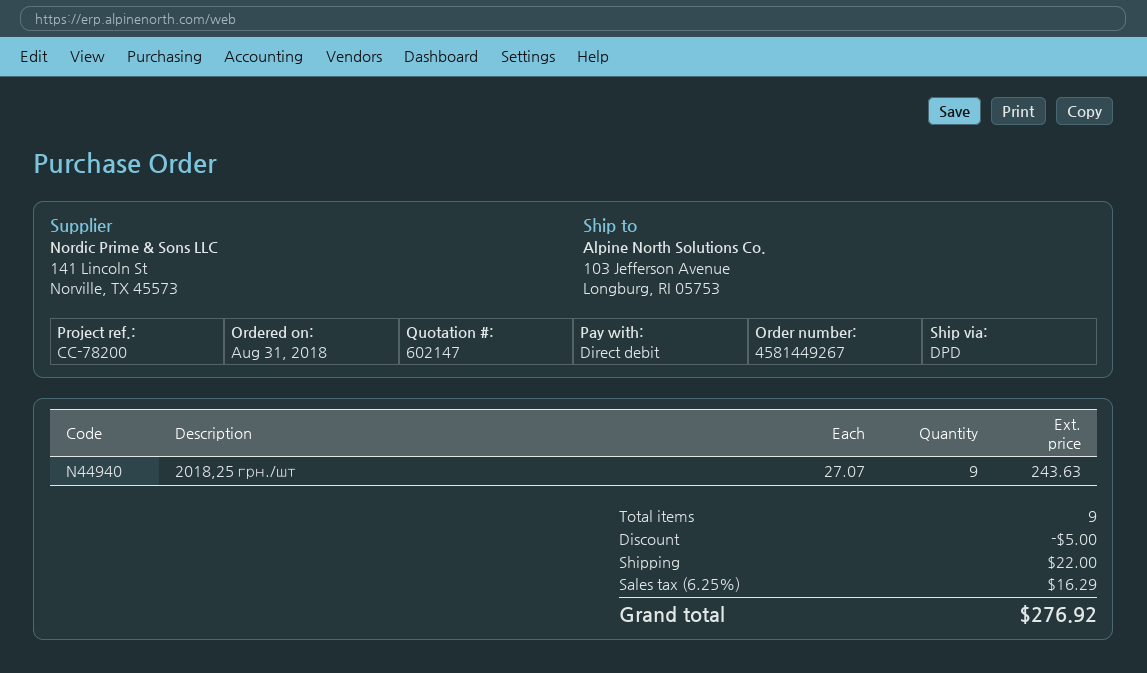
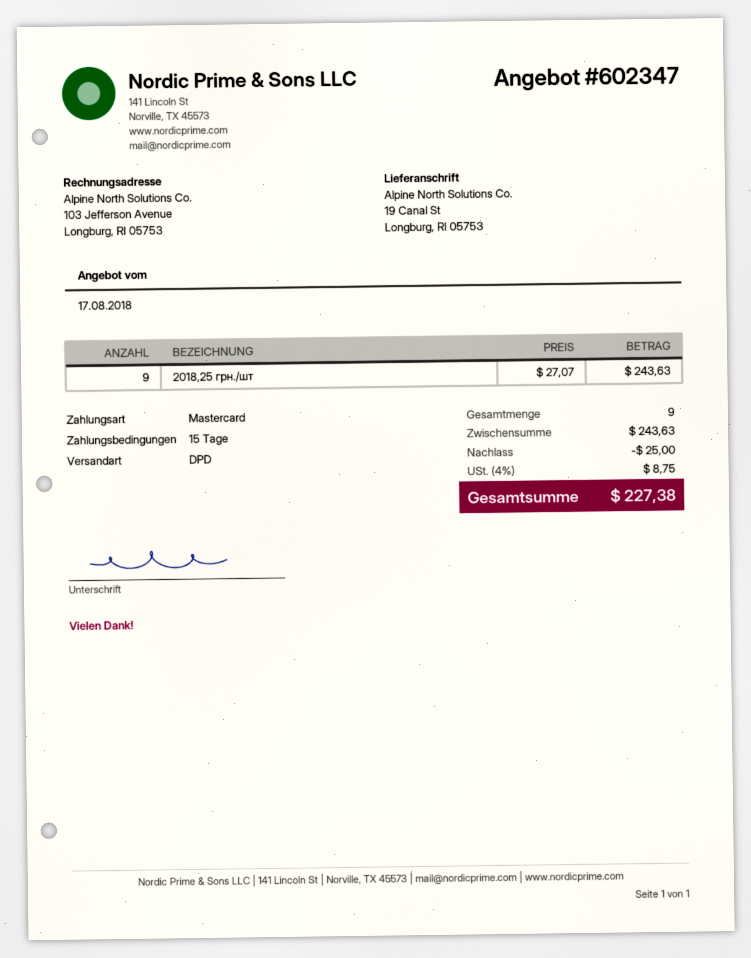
quote number: 602147 -> 602347
payment method: direct debit -> Mastercard
ship to: 103 Jefferson Avenue, Longburg, RI 05753 -> 19 Canal St, Longburg, RI 05753
discount: 5.00 -> 25.00
shipping: 22.00 -> none
tax: 6.25% = 16.29 -> 4% = 8.75
total: 276.92 -> 227.38

